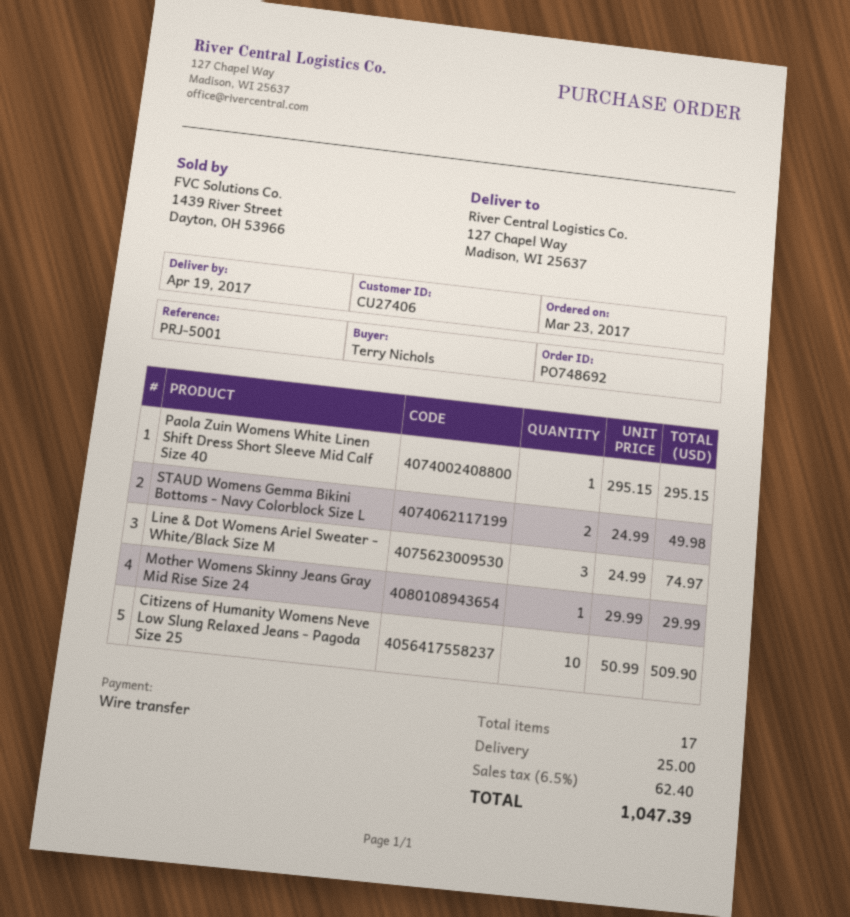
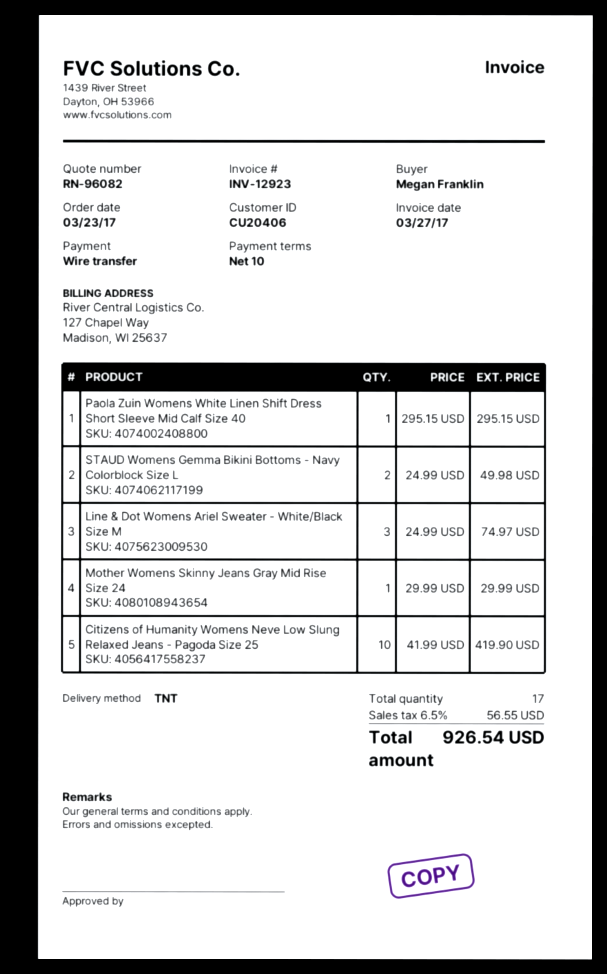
customer number: CU27406 -> CU20406
ordered by: Terry Nichols -> Megan Franklin
Citizens of Humanity Womens Neve Low Slung Relaxed Jeans - Pagoda Size 25: 10 x 50.99 = 509.90 -> 10 x 41.99 = 419.90
shipping: 25.00 -> none
tax: 6.5% = 62.40 -> 6.5% = 56.55
total: 1047.39 -> 926.54

